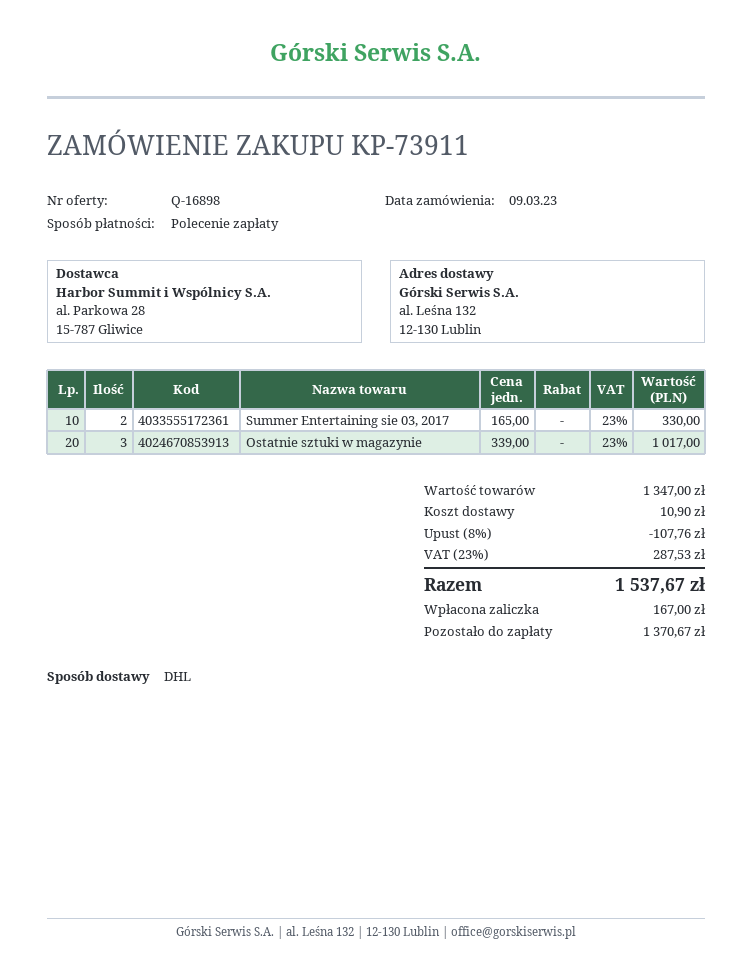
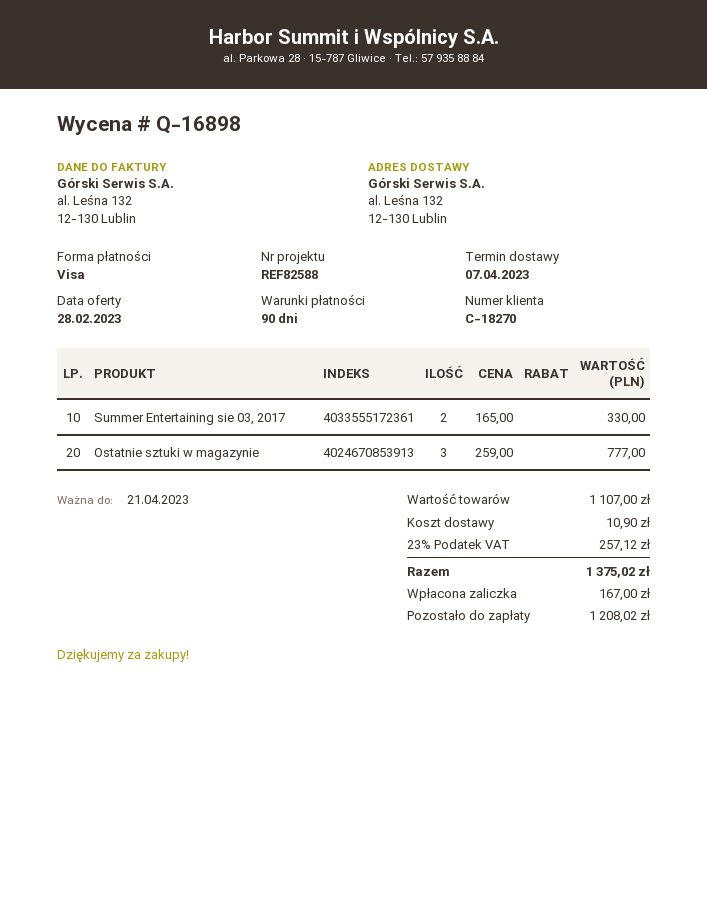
payment method: direct debit -> Visa
Ostatnie sztuki w magazynie: 3 x 339.00 = 1017.00 -> 3 x 259.00 = 777.00
subtotal: 1347.00 -> 1107.00
discount: 8% = 107.76 -> none
tax: 23% = 287.53 -> 23% = 257.12
total: 1537.67 -> 1375.02
balance: 1370.67 -> 1208.02

